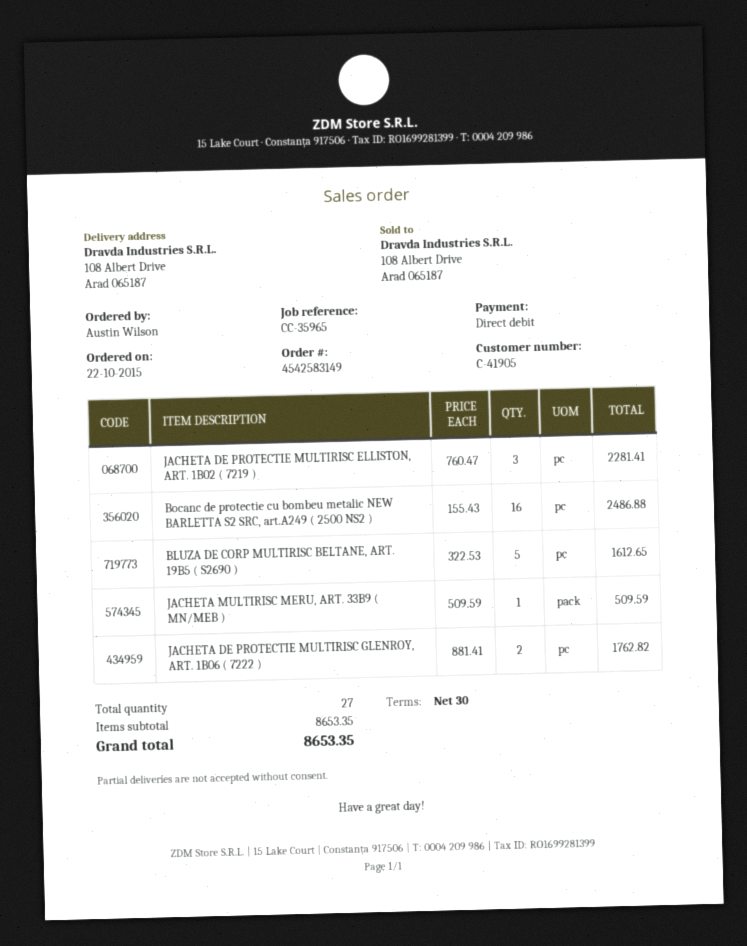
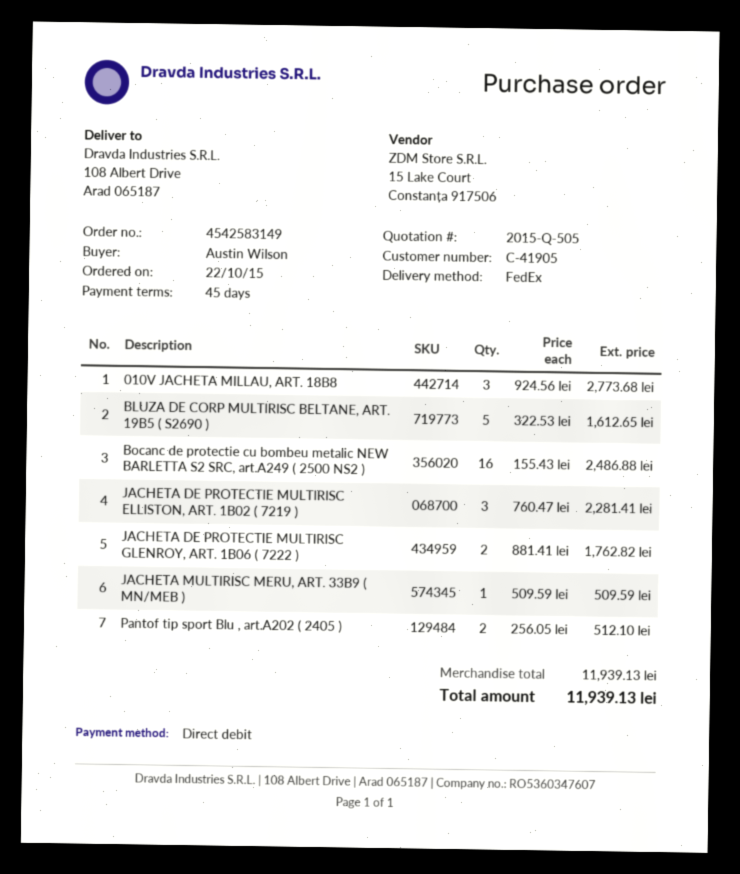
payment terms: 30 days -> 45 days
010V JACHETA MILLAU, ART. 18B8: none -> 3 x 924.56 = 2773.68
Pantof tip sport Blu , art.A202 ( 2405 ): none -> 2 x 256.05 = 512.10
subtotal: 8653.35 -> 11939.13
total: 8653.35 -> 11939.13

